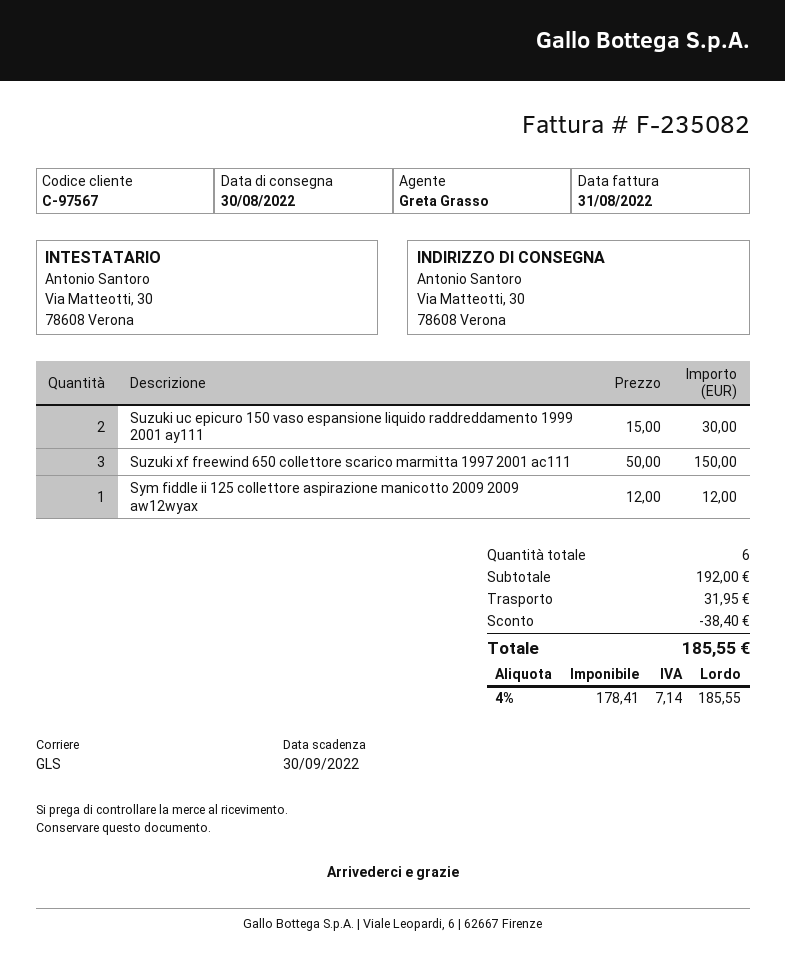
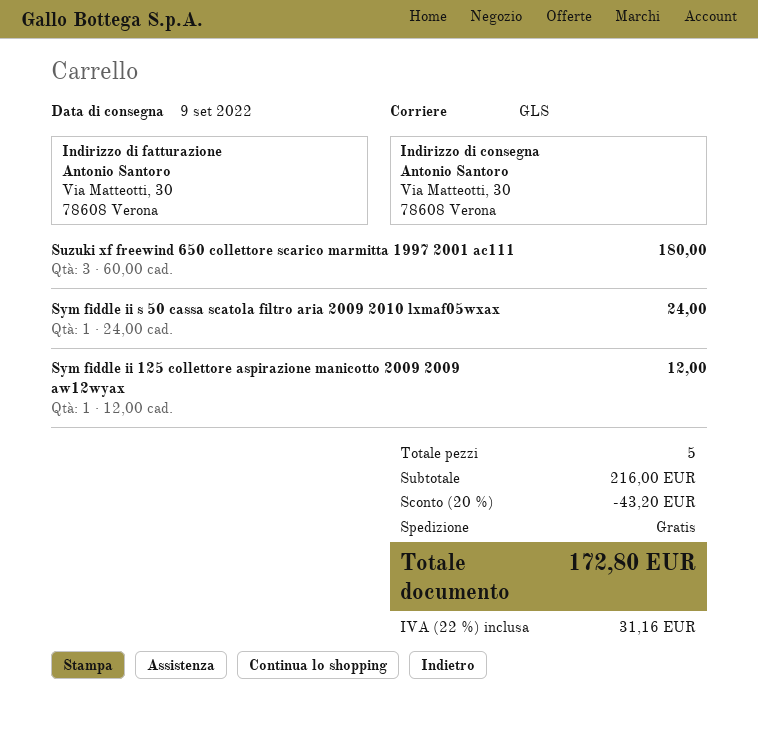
delivery date: 2022-08-30 -> 2022-09-09
Suzuki uc epicuro 150 vaso espansione liquido raddreddamento 1999 2001 ay111: 2 x 15.00 = 30.00 -> none
Suzuki xf freewind 650 collettore scarico marmitta 1997 2001 ac111: 3 x 50.00 = 150.00 -> 3 x 60.00 = 180.00
Sym fiddle ii s 50 cassa scatola filtro aria 2009 2010 lxmaf05wxax: none -> 1 x 24.00 = 24.00
total quantity: 6 -> 5
subtotal: 192.00 -> 216.00
discount: 38.40 -> 43.20
shipping: 31.95 -> 0.00
tax: 4% = 7.14 -> 22% = 31.16
total: 185.55 -> 172.80

